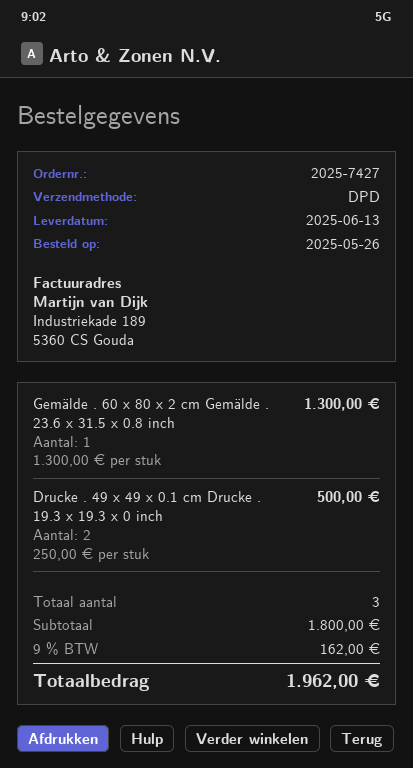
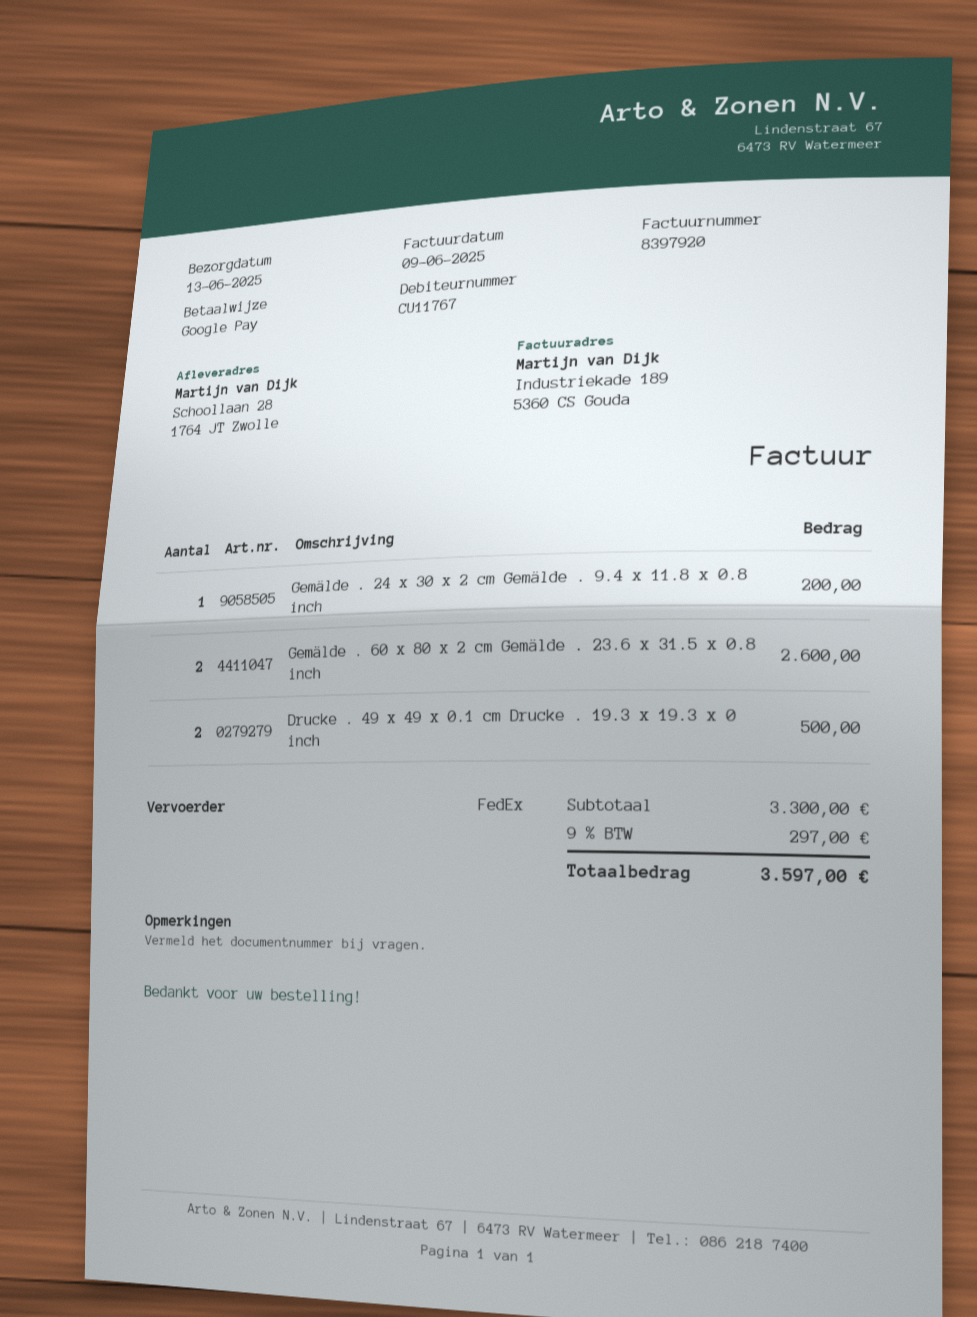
shipping method: DPD -> FedEx
Gemälde . 60 x 80 x 2 cm Gemälde . 23.6 x 31.5 x 0.8 inch: 1 for 1300.00 -> 2 for 2600.00
Gemälde . 24 x 30 x 2 cm Gemälde . 9.4 x 11.8 x 0.8 inch: none -> 1 for 200.00
subtotal: 1800.00 -> 3300.00
tax: 9% = 162.00 -> 9% = 297.00
total: 1962.00 -> 3597.00

